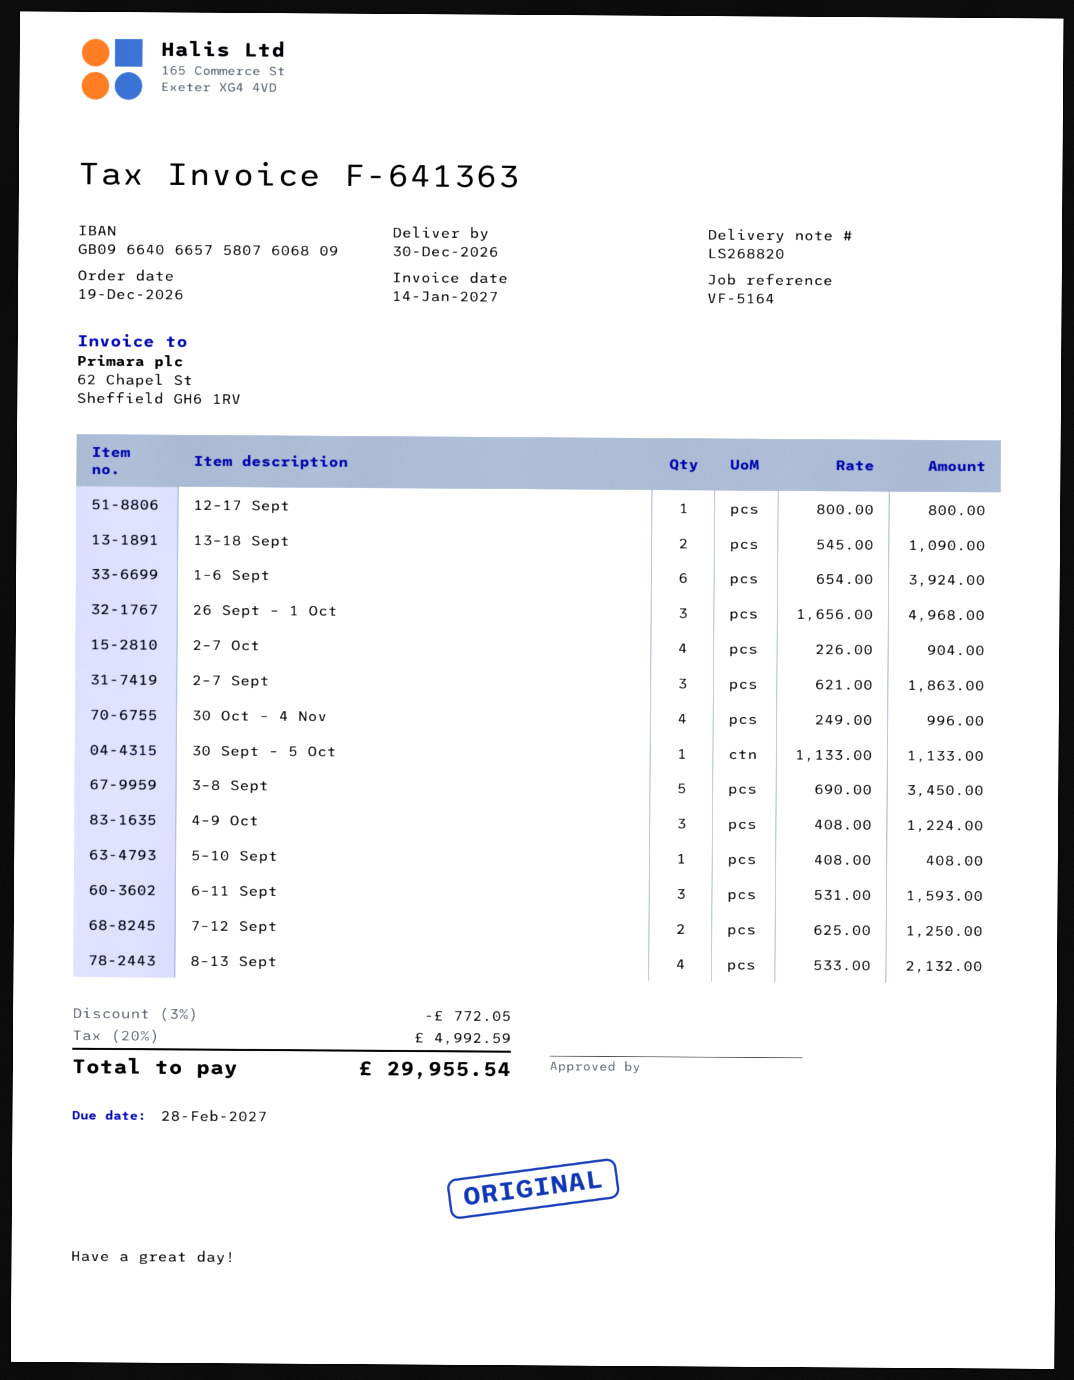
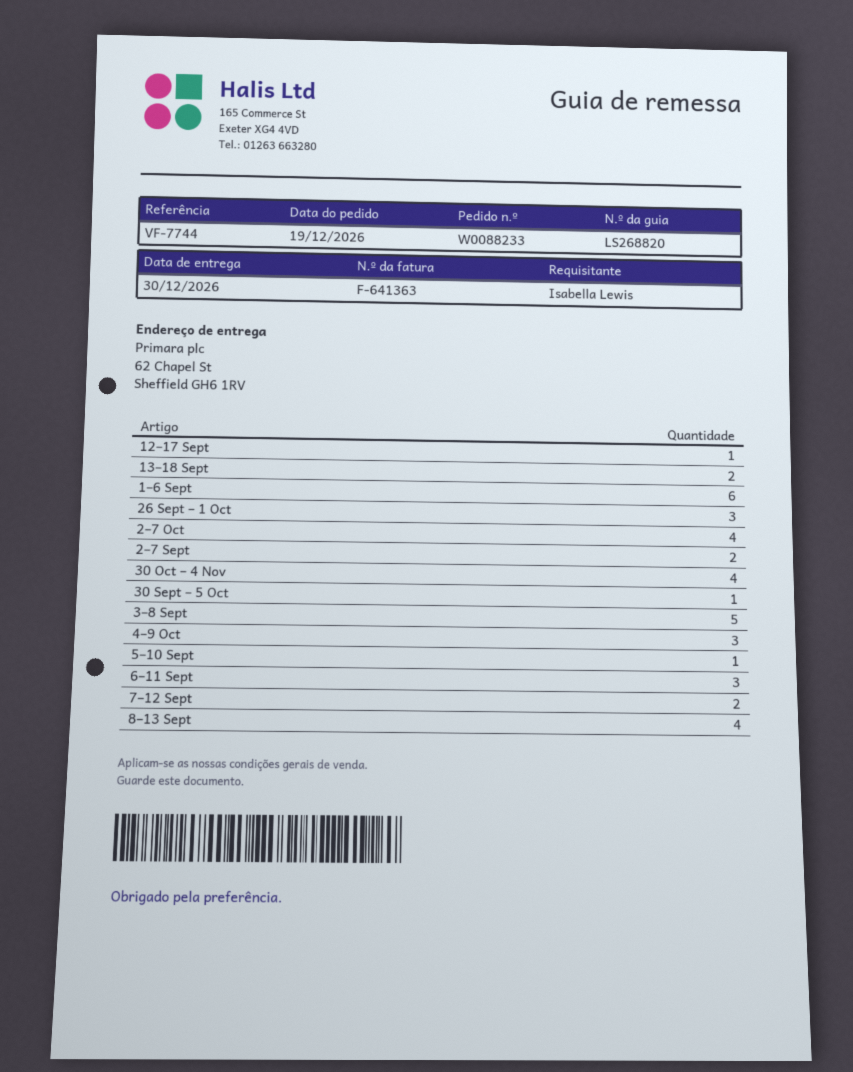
reference: VF-5164 -> VF-7744
2–7 Sept: 3 -> 2

